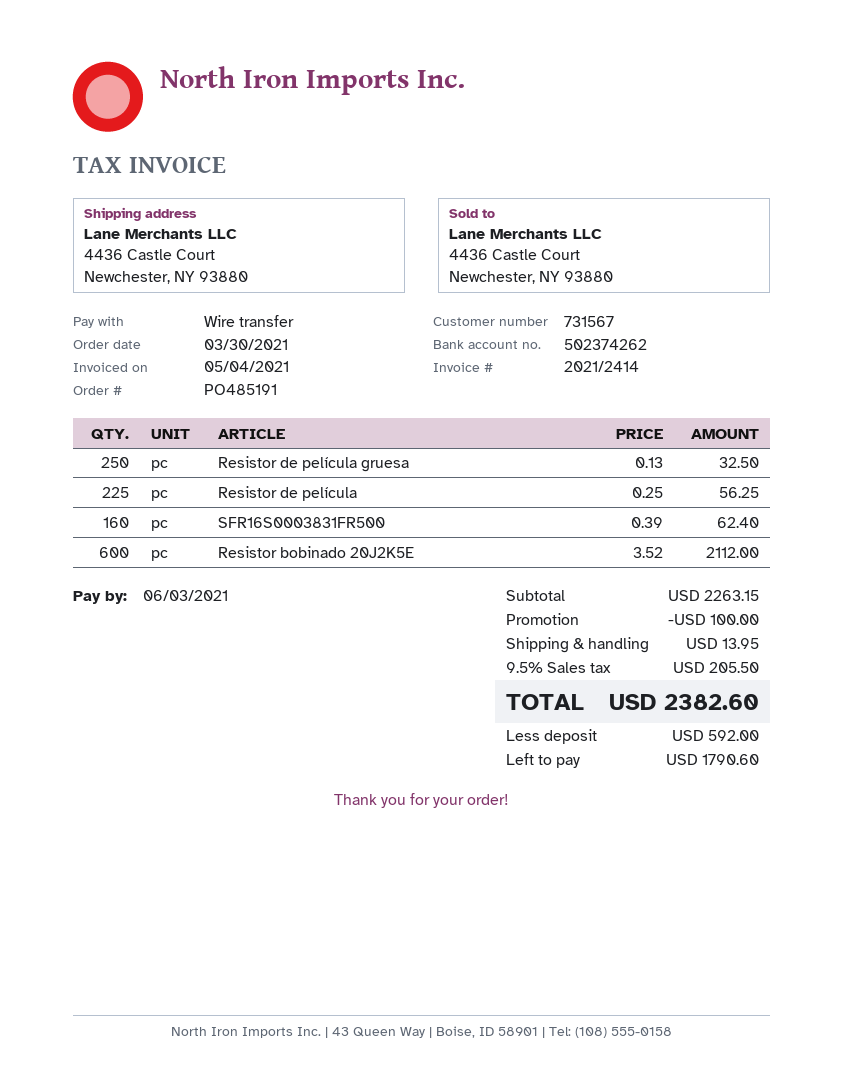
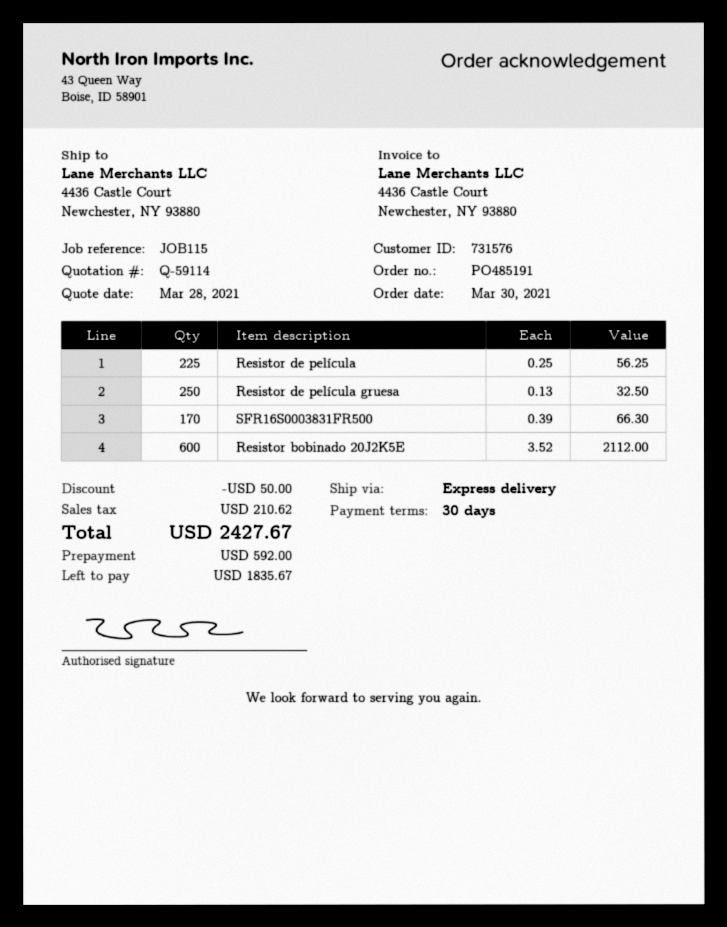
customer number: 731567 -> 731576
SFR16S0003831FR500: 160 x 0.39 = 62.40 -> 170 x 0.39 = 66.30
discount: 100.00 -> 50.00
shipping: 13.95 -> none
tax: 205.50 -> 210.62
total: 2382.60 -> 2427.67
balance: 1790.60 -> 1835.67

